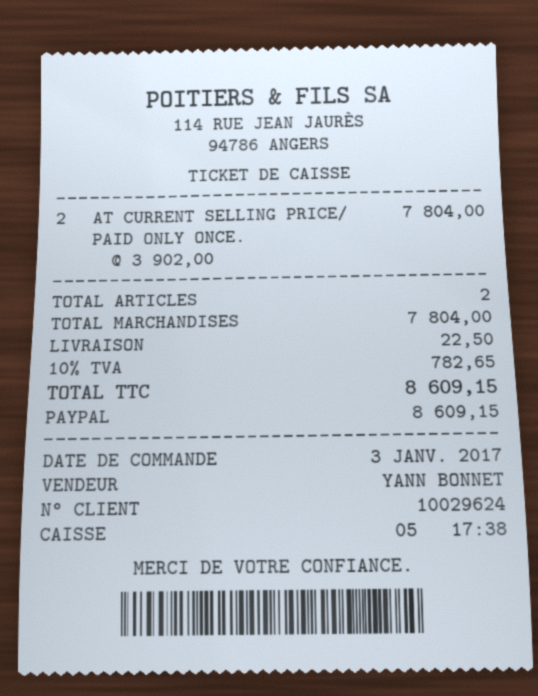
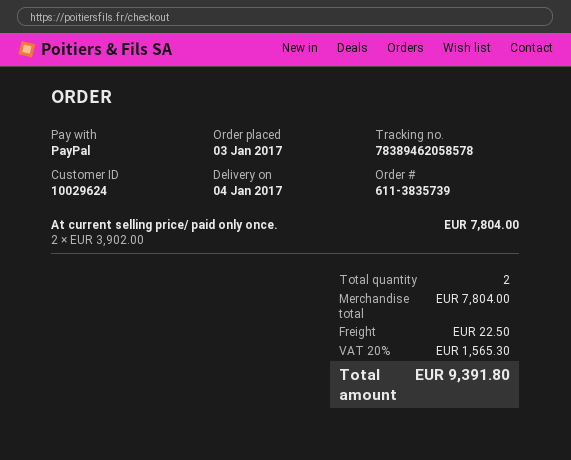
tax: 10% = 782.65 -> 20% = 1565.30
total: 8609.15 -> 9391.80

